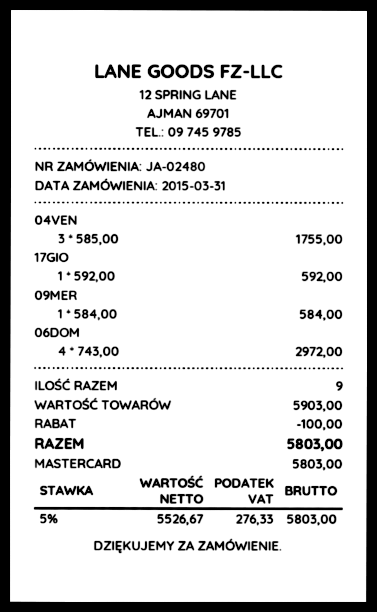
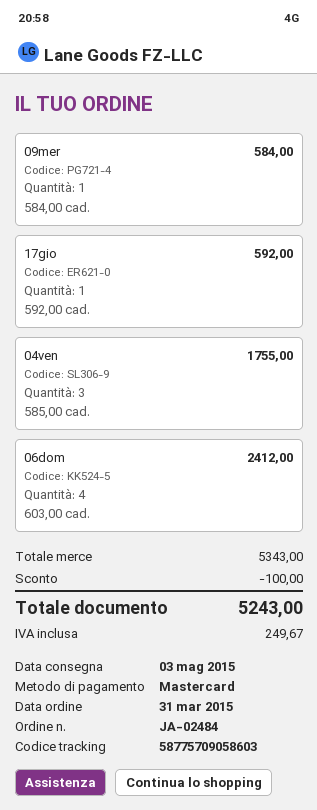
order number: JA-02480 -> JA-02484
06DOM: 4 x 743.00 = 2972.00 -> 4 x 603.00 = 2412.00
subtotal: 5903.00 -> 5343.00
tax: 276.33 -> 249.67
total: 5803.00 -> 5243.00

